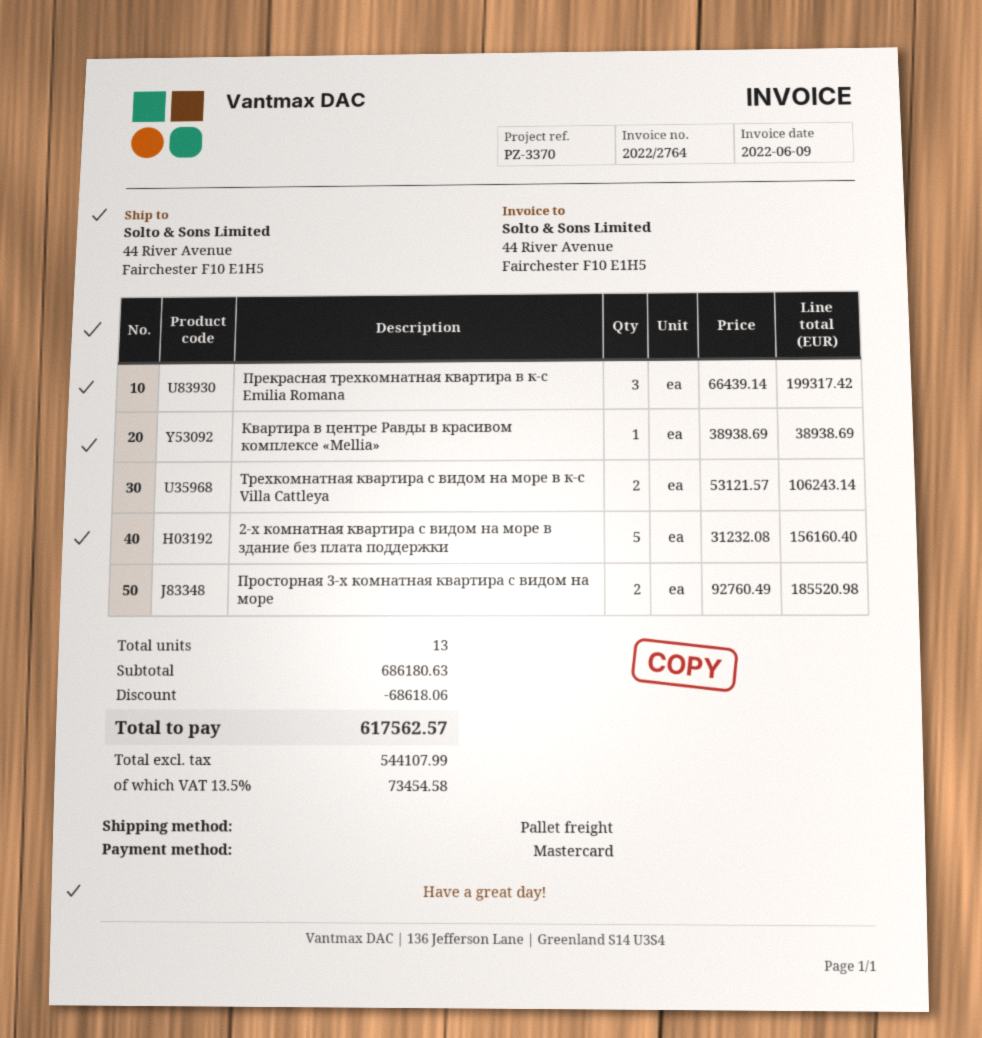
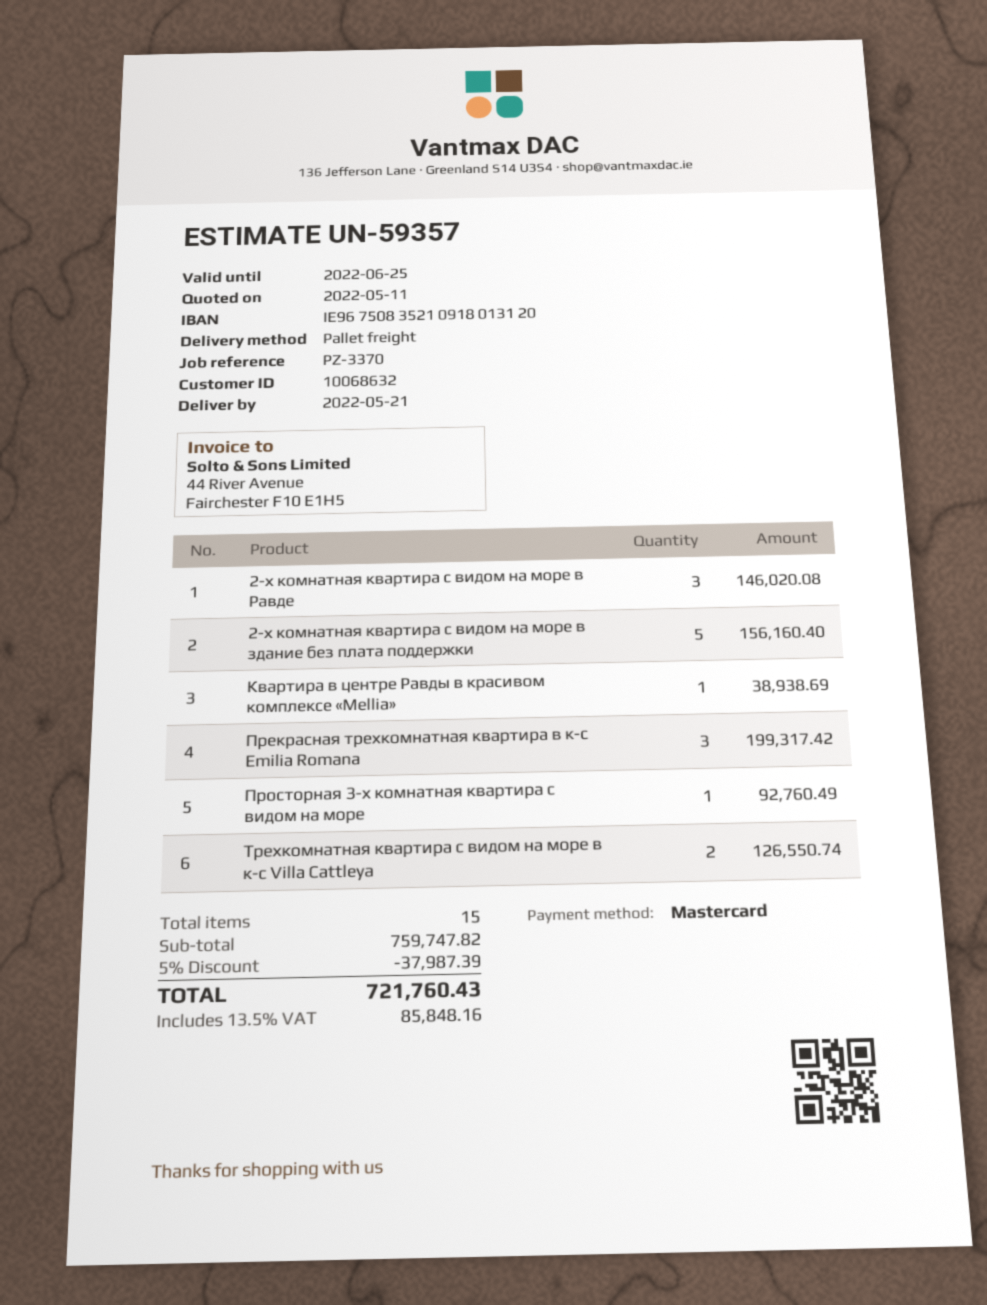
Трехкомнатная квартира с видом на море в к-с Villa Cattleya: 2 for 106243.14 -> 2 for 126550.74
Просторная 3-х комнатная квартира с видом на море: 2 for 185520.98 -> 1 for 92760.49
2-х комнатная квартира с видом на море в Равде: none -> 3 for 146020.08
total quantity: 13 -> 15
subtotal: 686180.63 -> 759747.82
discount: 68618.06 -> 37987.39
tax: 13.5% = 73454.58 -> 13.5% = 85848.16
total: 617562.57 -> 721760.43

